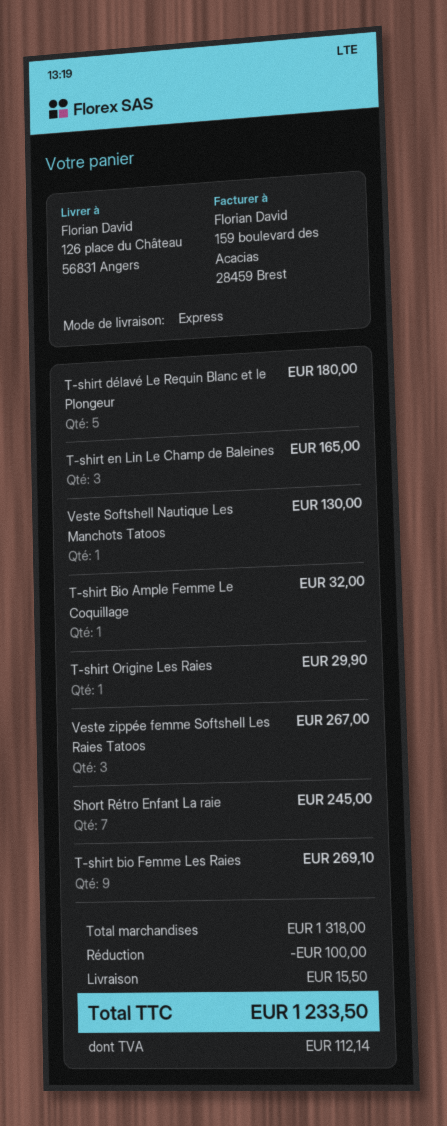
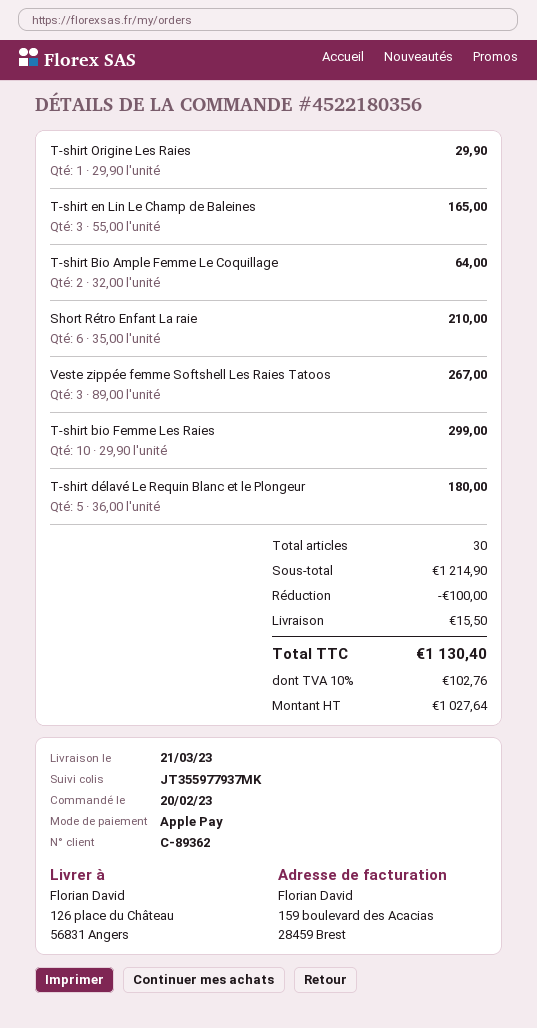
Veste Softshell Nautique Les Manchots Tatoos: 1 for 130.00 -> none
T-shirt Bio Ample Femme Le Coquillage: 1 for 32.00 -> 2 for 64.00
Short Rétro Enfant La raie: 7 for 245.00 -> 6 for 210.00
T-shirt bio Femme Les Raies: 9 for 269.10 -> 10 for 299.00
subtotal: 1318.00 -> 1214.90
tax: 112.14 -> 102.76
total: 1233.50 -> 1130.40

